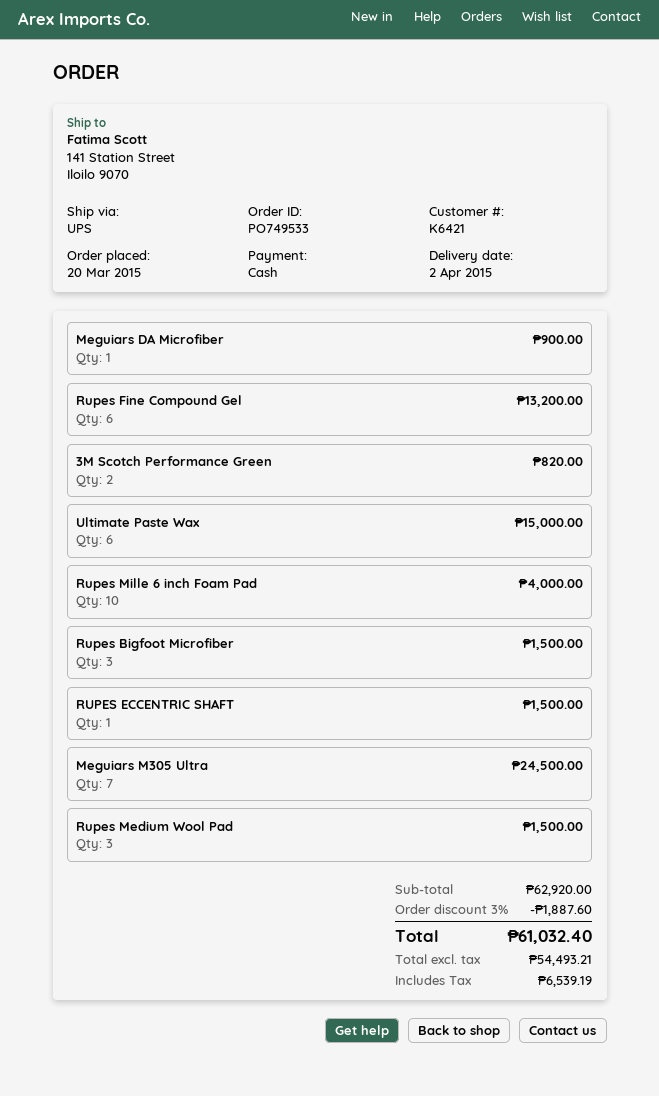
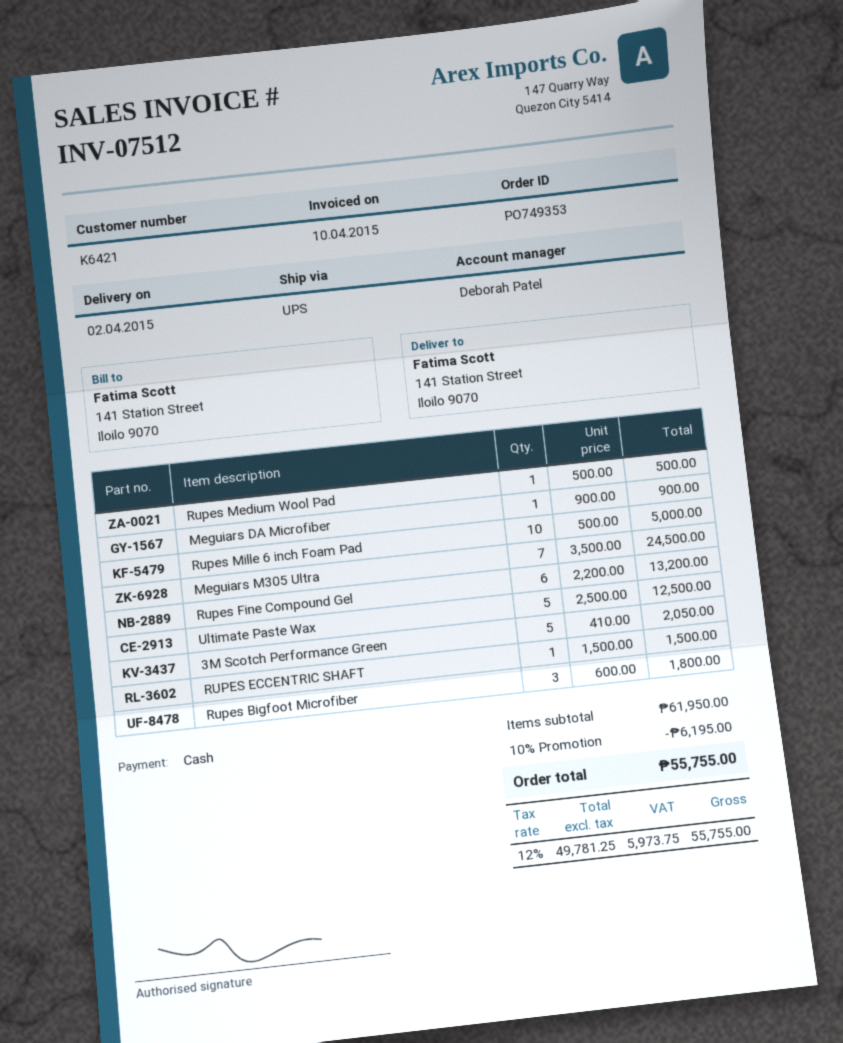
order number: PO749533 -> PO749353
3M Scotch Performance Green: 2 for 820.00 -> 5 for 2050.00
Ultimate Paste Wax: 6 for 15000.00 -> 5 for 12500.00
Rupes Mille 6 inch Foam Pad: 10 for 4000.00 -> 10 for 5000.00
Rupes Bigfoot Microfiber: 3 for 1500.00 -> 3 for 1800.00
Rupes Medium Wool Pad: 3 for 1500.00 -> 1 for 500.00
subtotal: 62920.00 -> 61950.00
discount: 3% = 1887.60 -> 10% = 6195.00
net: 54493.21 -> 49781.25
tax: 6539.19 -> 5973.75
total: 61032.40 -> 55755.00

